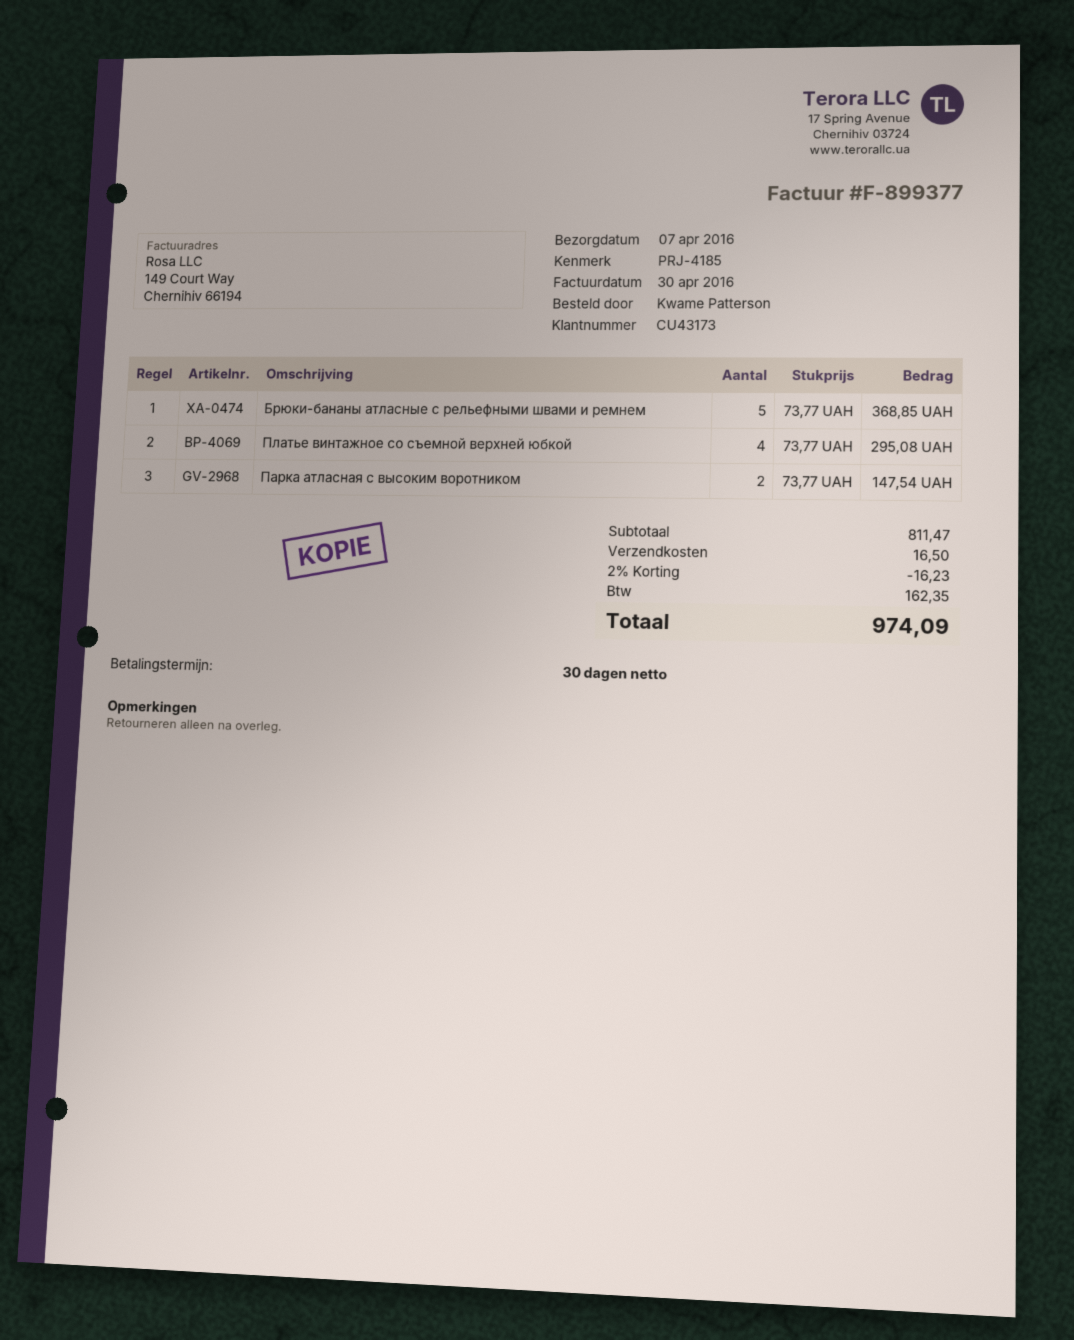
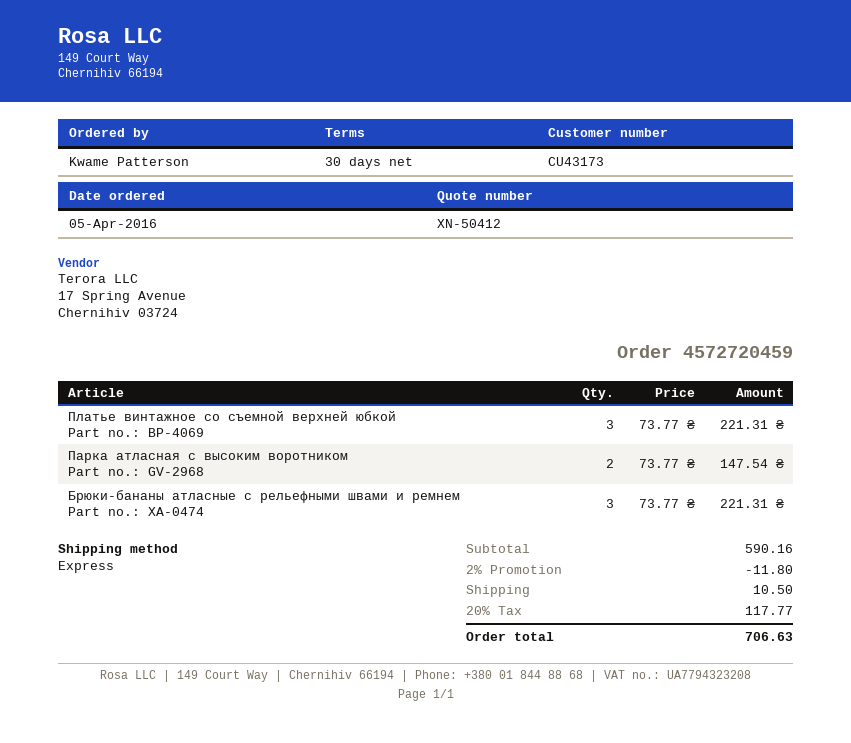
Брюки-бананы атласные с рельефными швами и ремнем: 5 x 73.77 = 368.85 -> 3 x 73.77 = 221.31
Платье винтажное со съемной верхней юбкой: 4 x 73.77 = 295.08 -> 3 x 73.77 = 221.31
subtotal: 811.47 -> 590.16
discount: 2% = 16.23 -> 2% = 11.80
shipping: 16.50 -> 10.50
tax: 162.35 -> 117.77
total: 974.09 -> 706.63

